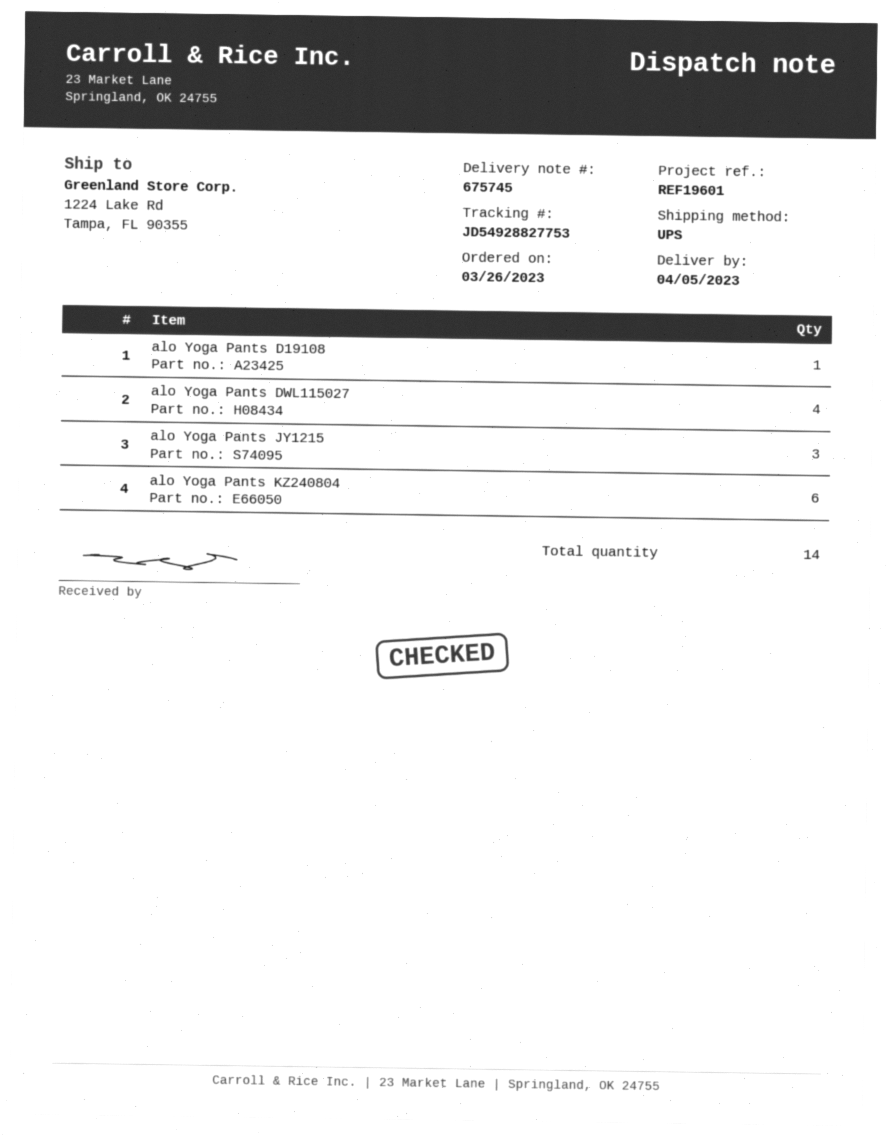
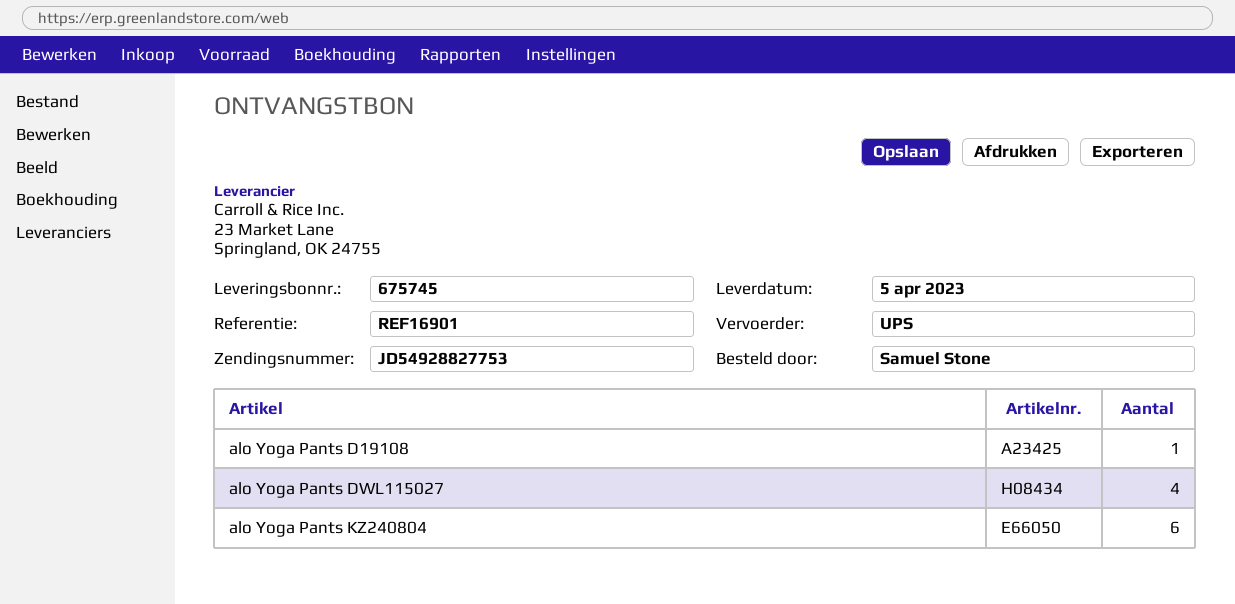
reference: REF19601 -> REF16901
alo Yoga Pants JY1215: 3 -> none

